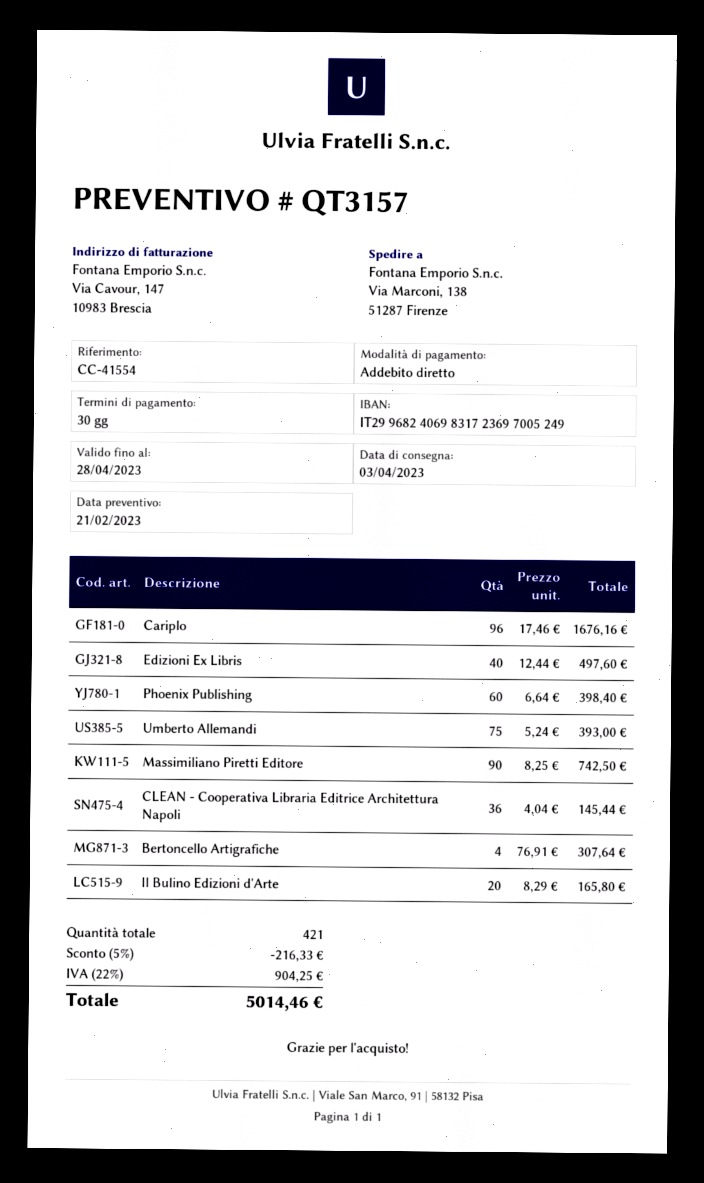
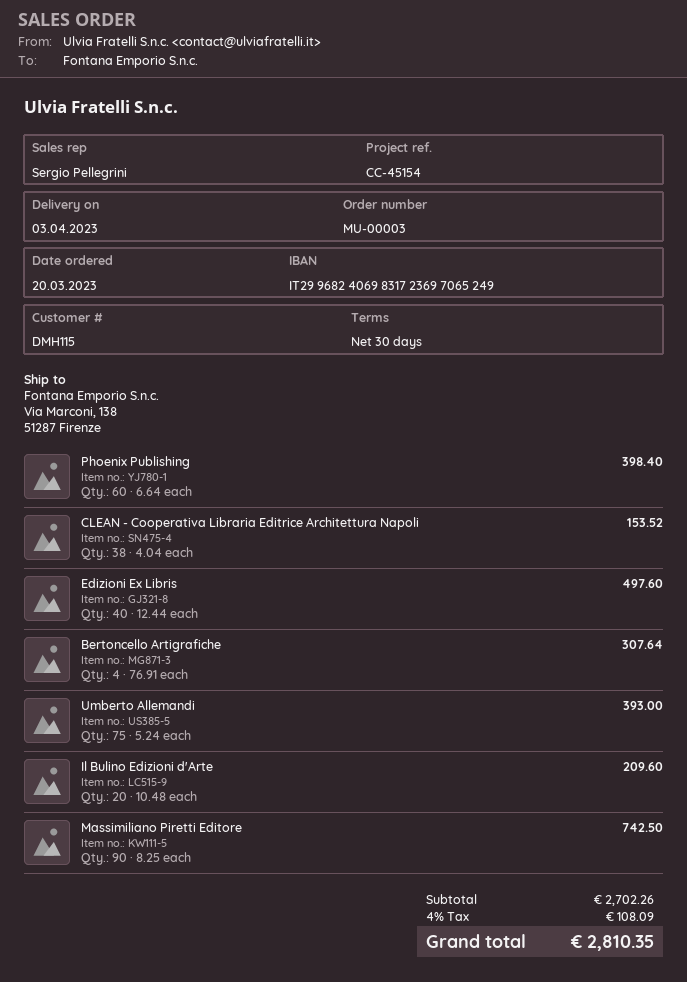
reference: CC-41554 -> CC-45154
bank account: IT2996824069831723697005249 -> IT2996824069831723697065249
Cariplo: 96 x 17.46 = 1676.16 -> none
CLEAN - Cooperativa Libraria Editrice Architettura Napoli: 36 x 4.04 = 145.44 -> 38 x 4.04 = 153.52
Il Bulino Edizioni d'Arte: 20 x 8.29 = 165.80 -> 20 x 10.48 = 209.60
discount: 5% = 216.33 -> none
tax: 22% = 904.25 -> 4% = 108.09
total: 5014.46 -> 2810.35

